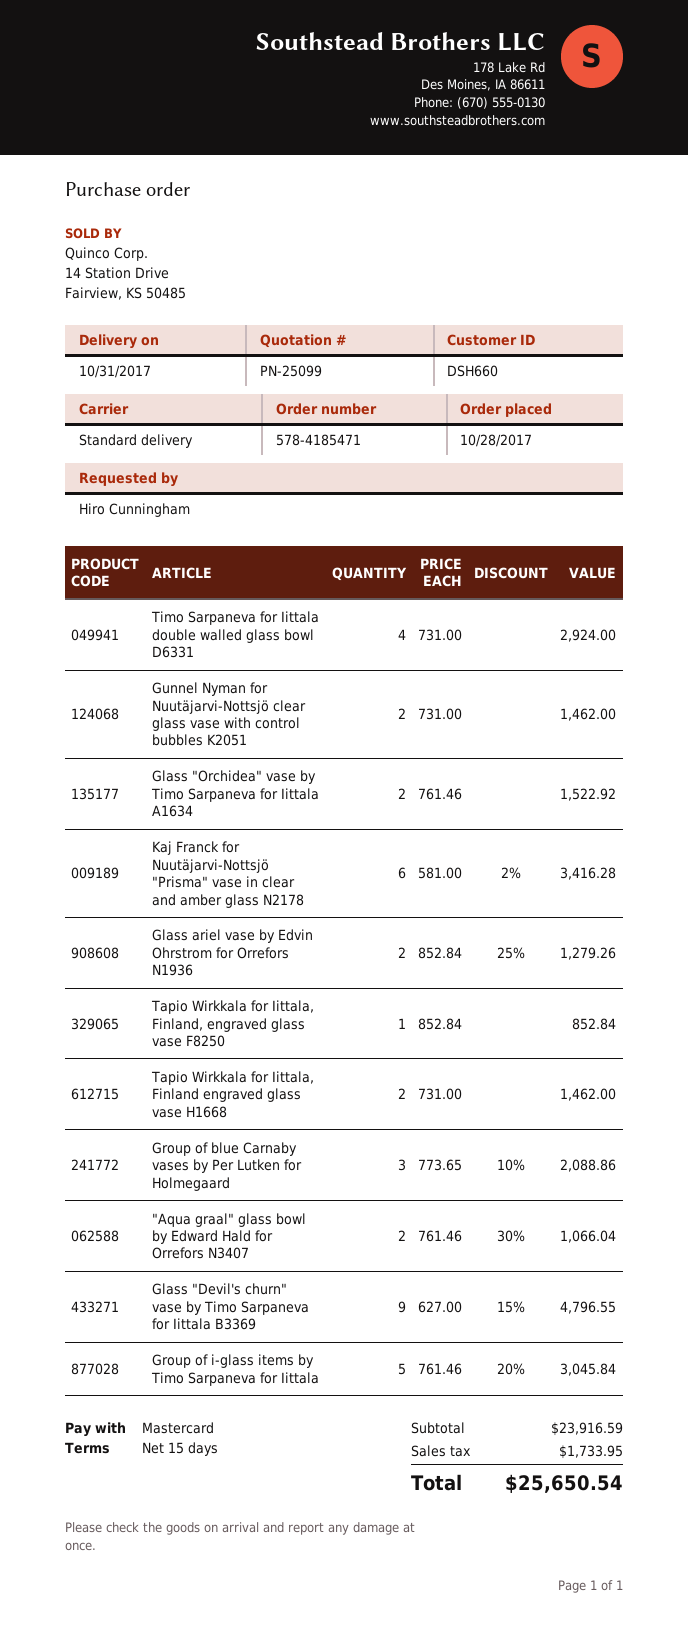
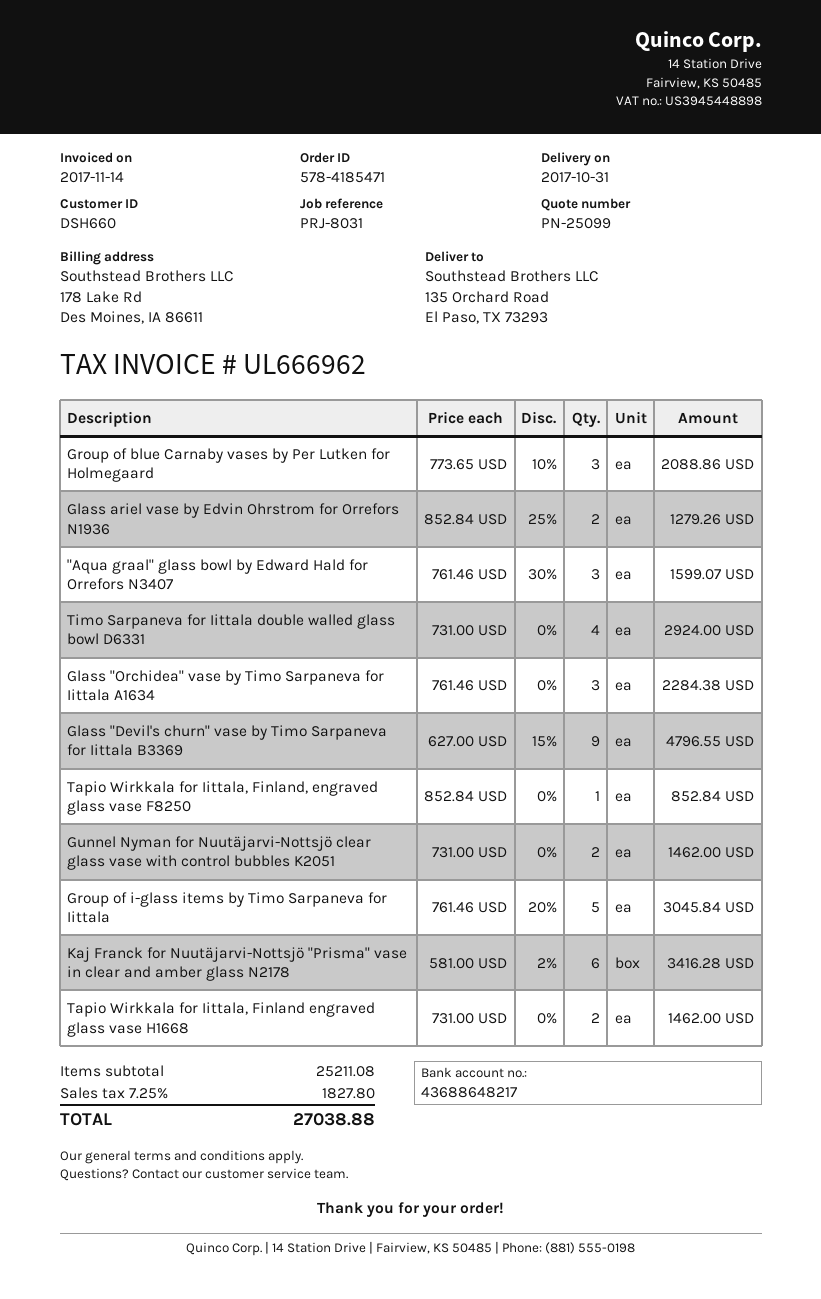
Glass "Orchidea" vase by Timo Sarpaneva for Iittala A1634: 2 x 761.46 = 1522.92 -> 3 x 761.46 = 2284.38
"Aqua graal" glass bowl by Edward Hald for Orrefors N3407: 2 x 761.46 - 30% = 1066.04 -> 3 x 761.46 - 30% = 1599.07
subtotal: 23916.59 -> 25211.08
tax: 1733.95 -> 1827.80
total: 25650.54 -> 27038.88

